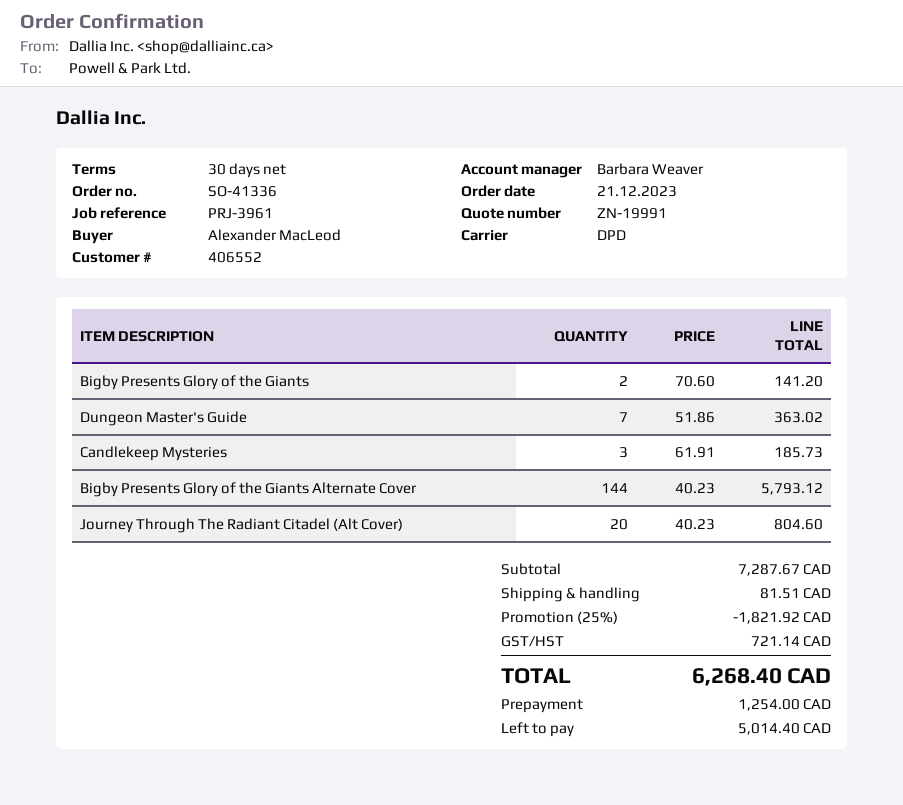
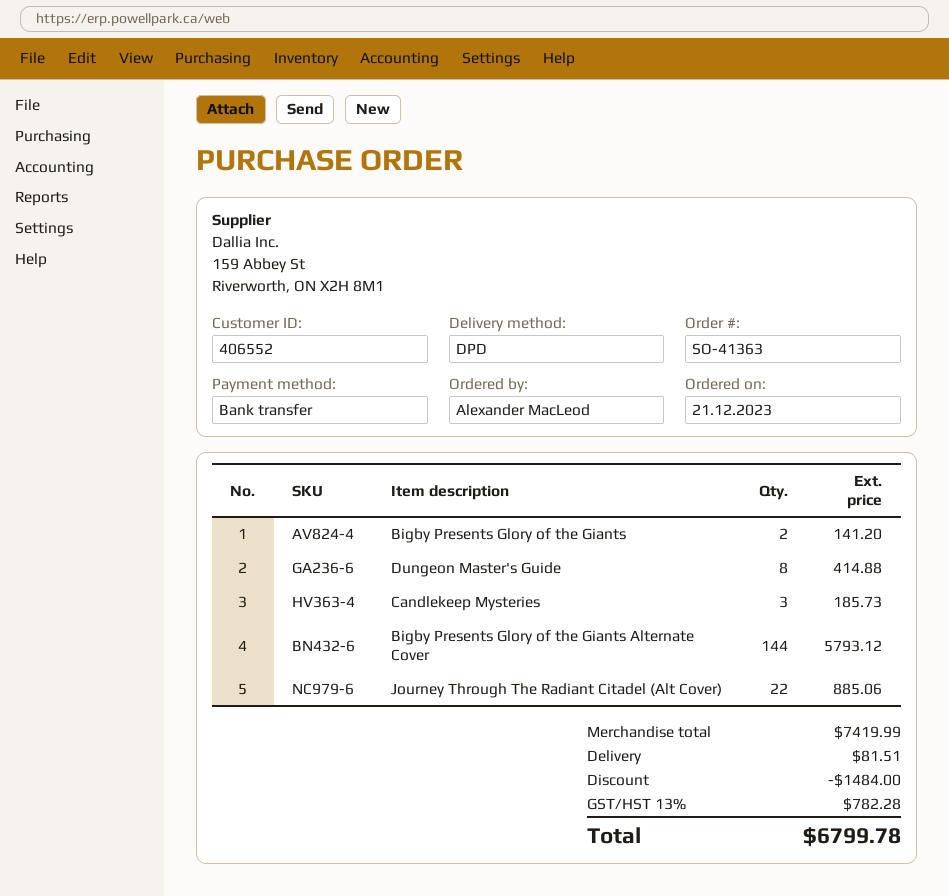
order number: SO-41336 -> SO-41363
Dungeon Master's Guide: 7 for 363.02 -> 8 for 414.88
Journey Through The Radiant Citadel (Alt Cover): 20 for 804.60 -> 22 for 885.06
subtotal: 7287.67 -> 7419.99
discount: 1821.92 -> 1484.00
tax: 721.14 -> 782.28
total: 6268.40 -> 6799.78

